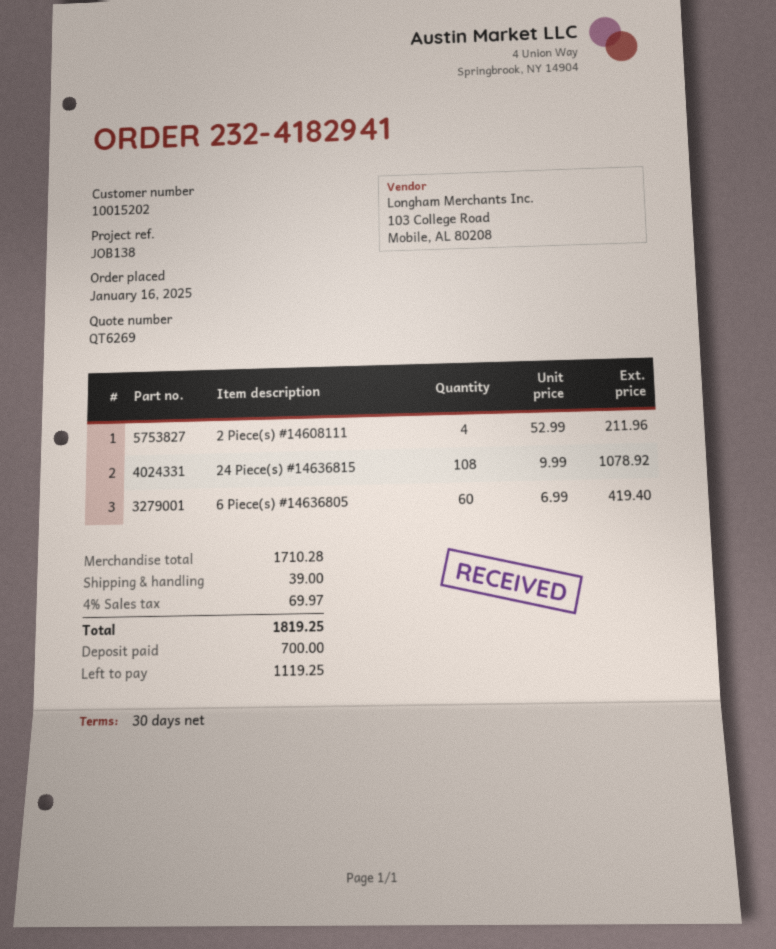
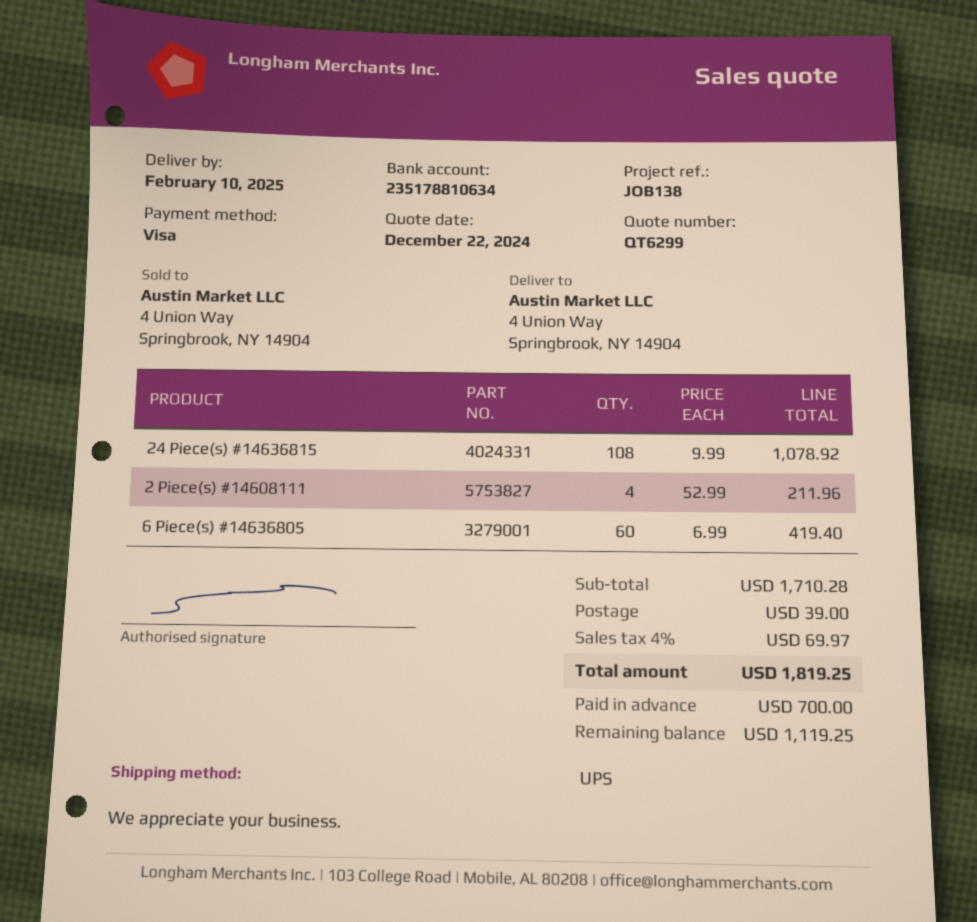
quote number: QT6269 -> QT6299

